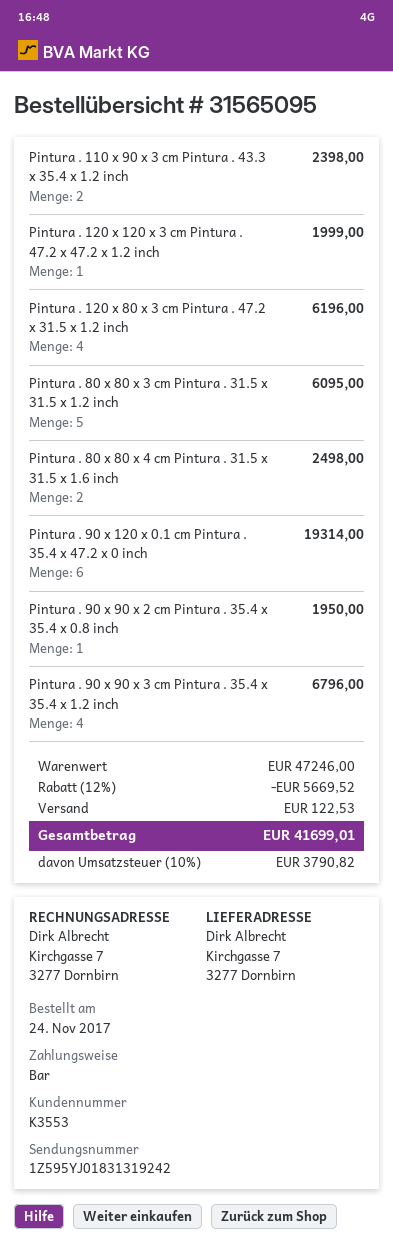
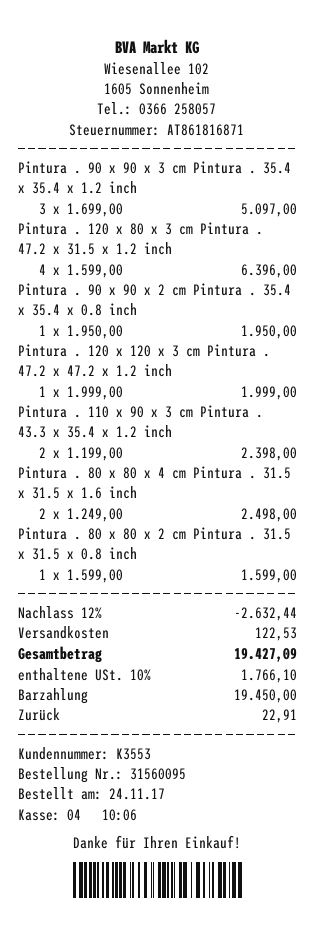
order number: 31565095 -> 31560095
Pintura . 120 x 80 x 3 cm Pintura . 47.2 x 31.5 x 1.2 inch: 4 for 6196.00 -> 4 for 6396.00
Pintura . 80 x 80 x 3 cm Pintura . 31.5 x 31.5 x 1.2 inch: 5 for 6095.00 -> none
Pintura . 90 x 120 x 0.1 cm Pintura . 35.4 x 47.2 x 0 inch: 6 for 19314.00 -> none
Pintura . 90 x 90 x 3 cm Pintura . 35.4 x 35.4 x 1.2 inch: 4 for 6796.00 -> 3 for 5097.00
Pintura . 80 x 80 x 2 cm Pintura . 31.5 x 31.5 x 0.8 inch: none -> 1 for 1599.00
discount: 12% = 5669.52 -> 12% = 2632.44
tax: 10% = 3790.82 -> 10% = 1766.10
total: 41699.01 -> 19427.09

